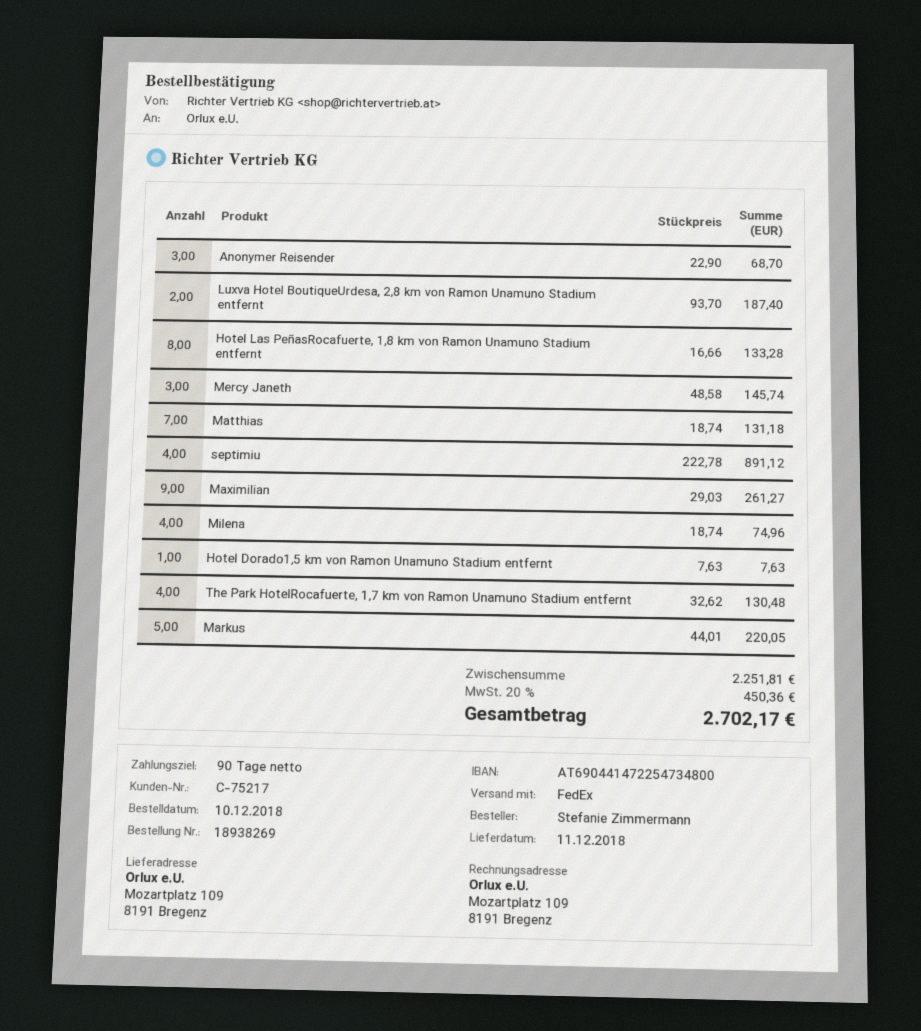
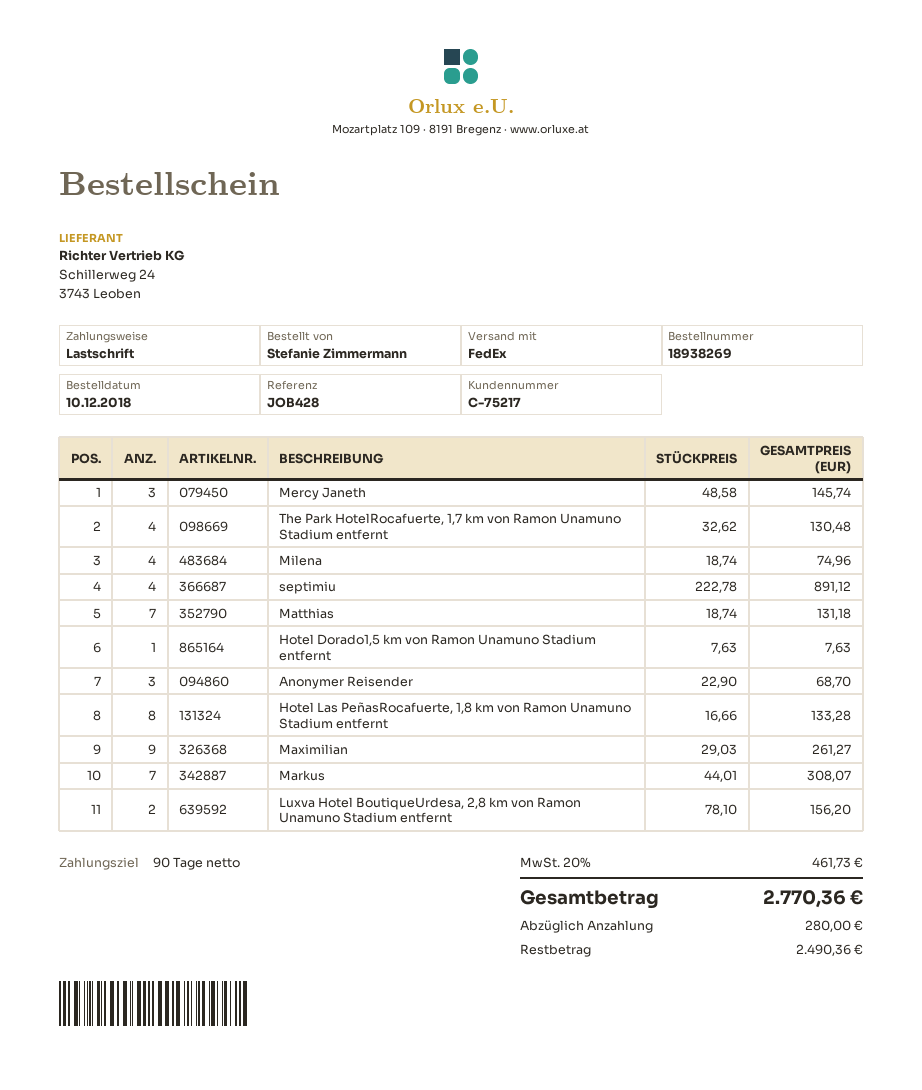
Luxva Hotel BoutiqueUrdesa, 2,8 km von Ramon Unamuno Stadium entfernt: 2 x 93.70 = 187.40 -> 2 x 78.10 = 156.20
Markus: 5 x 44.01 = 220.05 -> 7 x 44.01 = 308.07
tax: 20% = 450.36 -> 20% = 461.73
total: 2702.17 -> 2770.36

